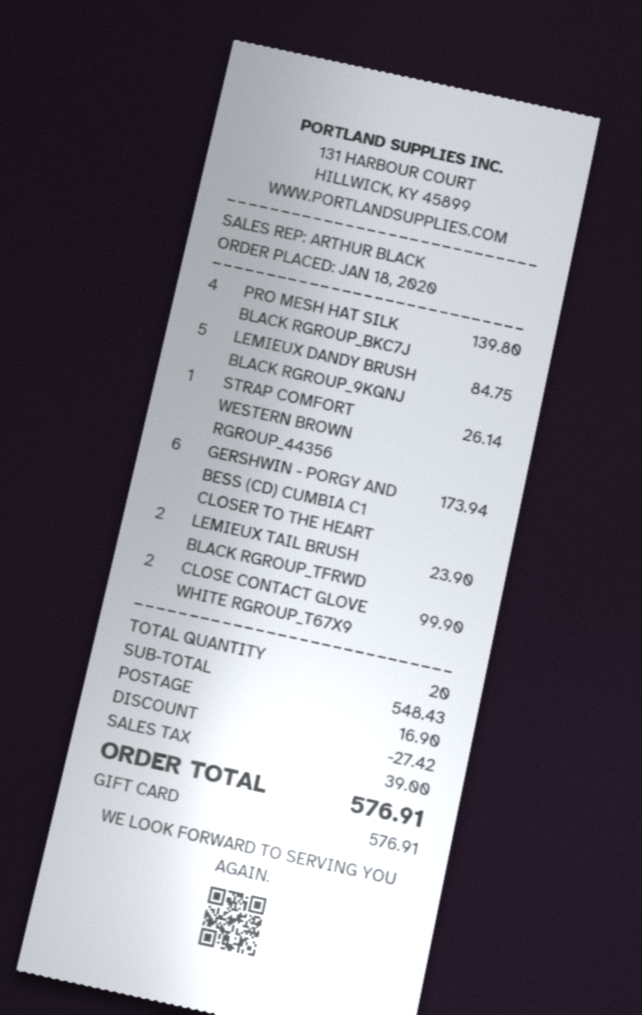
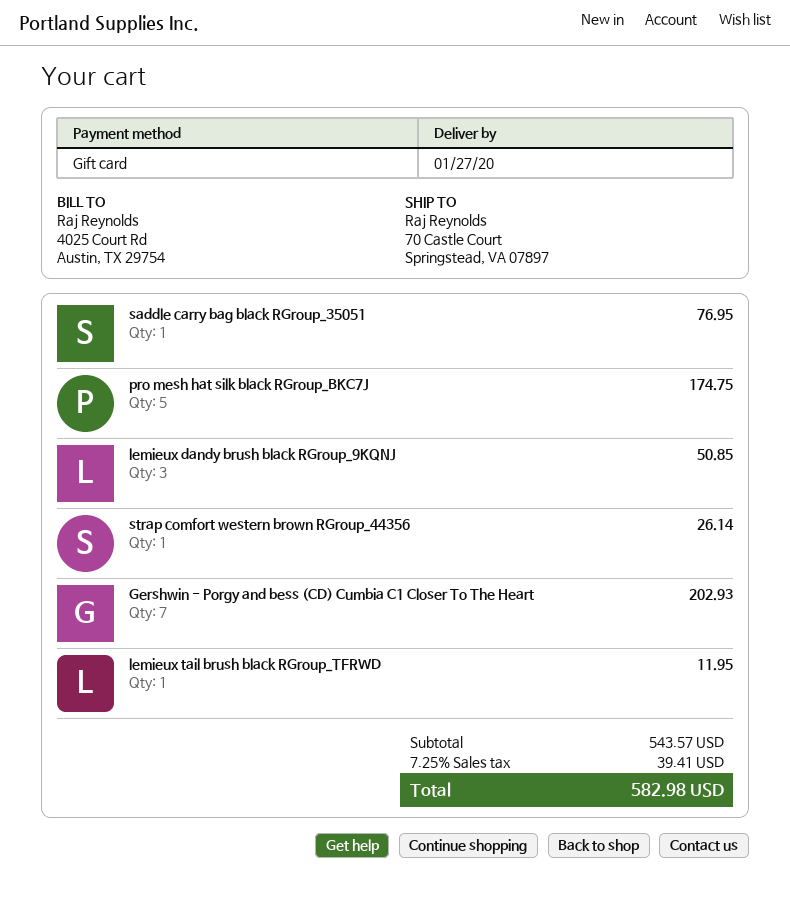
PRO MESH HAT SILK BLACK RGROUP_BKC7J: 4 for 139.80 -> 5 for 174.75
LEMIEUX DANDY BRUSH BLACK RGROUP_9KQNJ: 5 for 84.75 -> 3 for 50.85
GERSHWIN - PORGY AND BESS (CD) CUMBIA C1 CLOSER TO THE HEART: 6 for 173.94 -> 7 for 202.93
LEMIEUX TAIL BRUSH BLACK RGROUP_TFRWD: 2 for 23.90 -> 1 for 11.95
CLOSE CONTACT GLOVE WHITE RGROUP_T67X9: 2 for 99.90 -> none
saddle carry bag black RGroup_35051: none -> 1 for 76.95
subtotal: 548.43 -> 543.57
discount: 27.42 -> none
shipping: 16.90 -> none
tax: 39.00 -> 39.41
total: 576.91 -> 582.98

